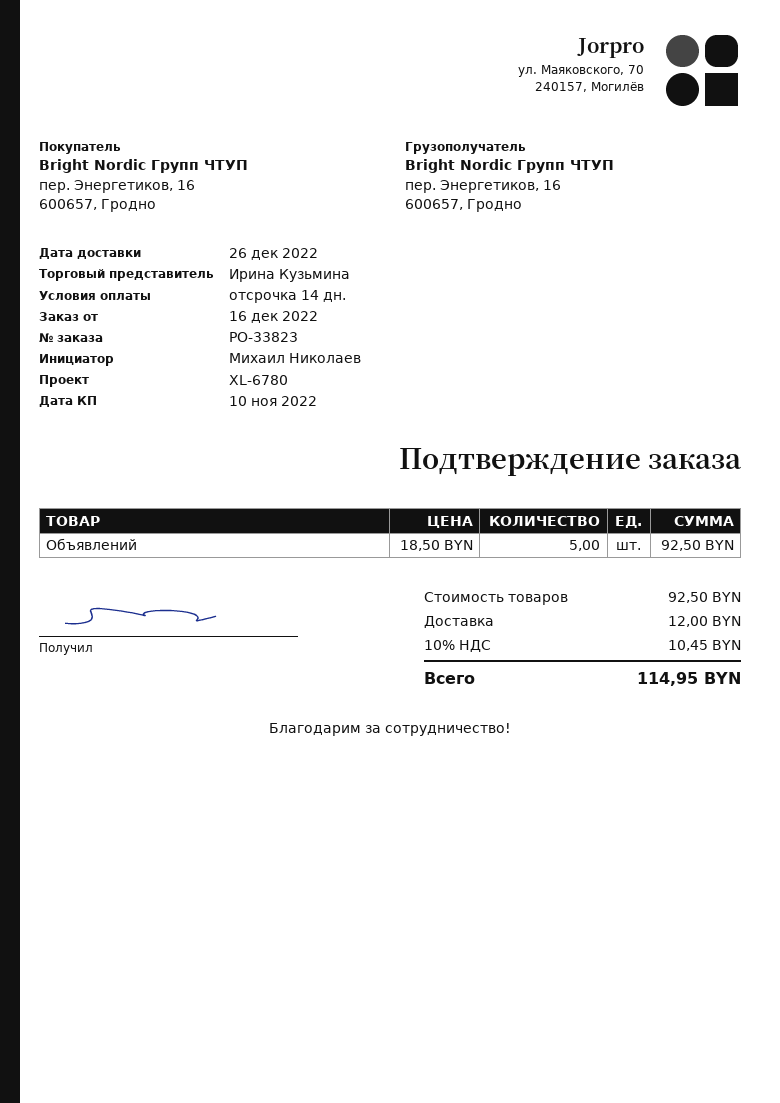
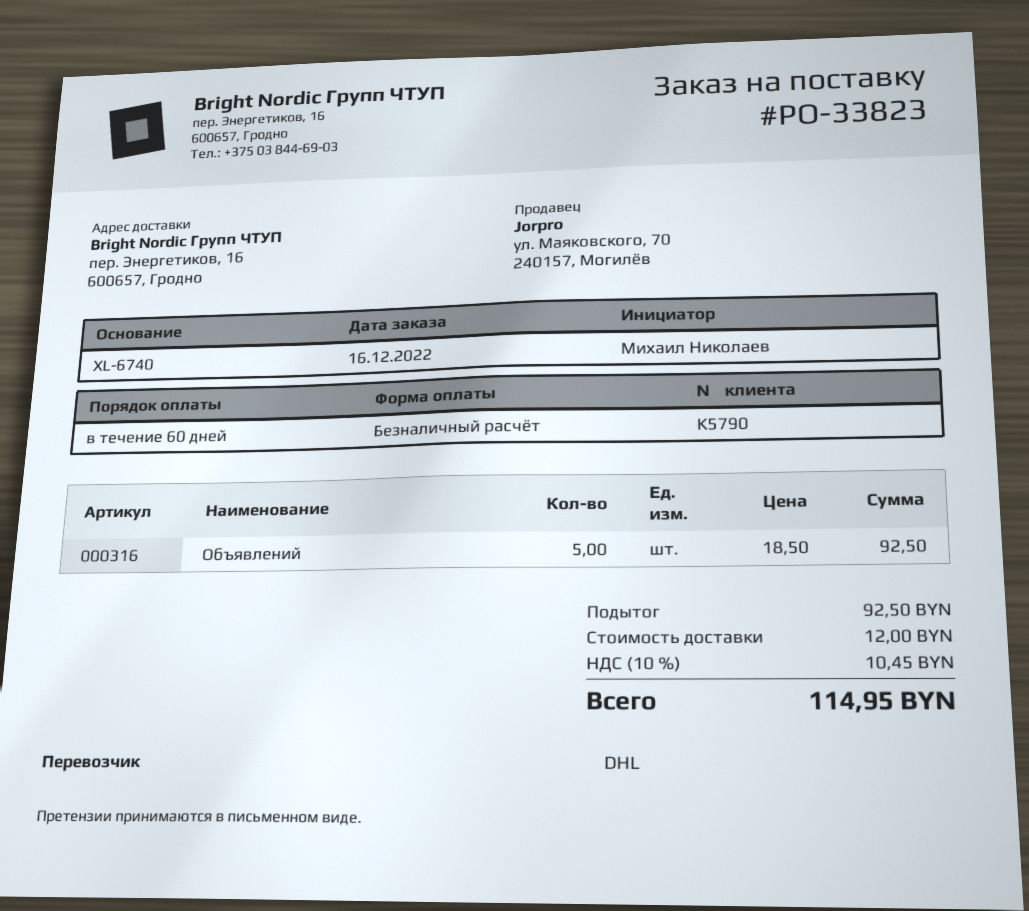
payment terms: 14 days -> 60 days
reference: XL-6780 -> XL-6740

